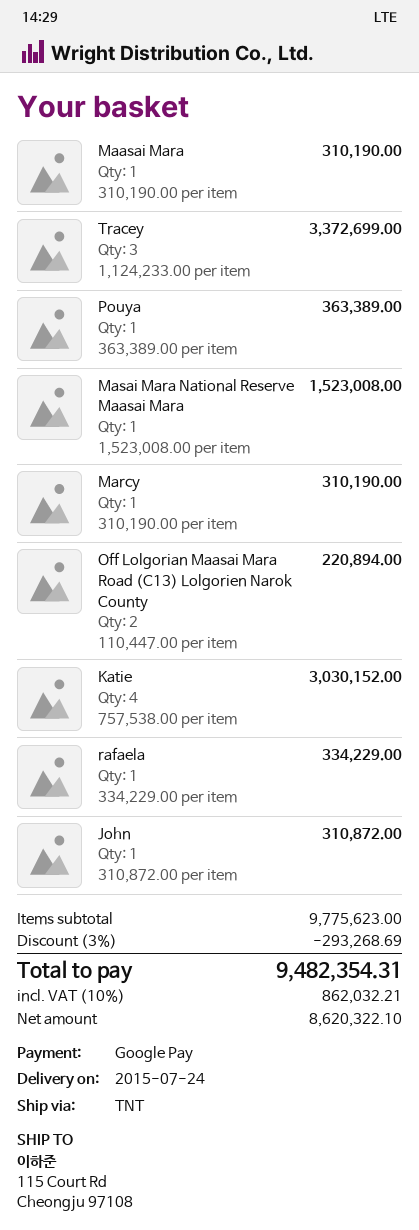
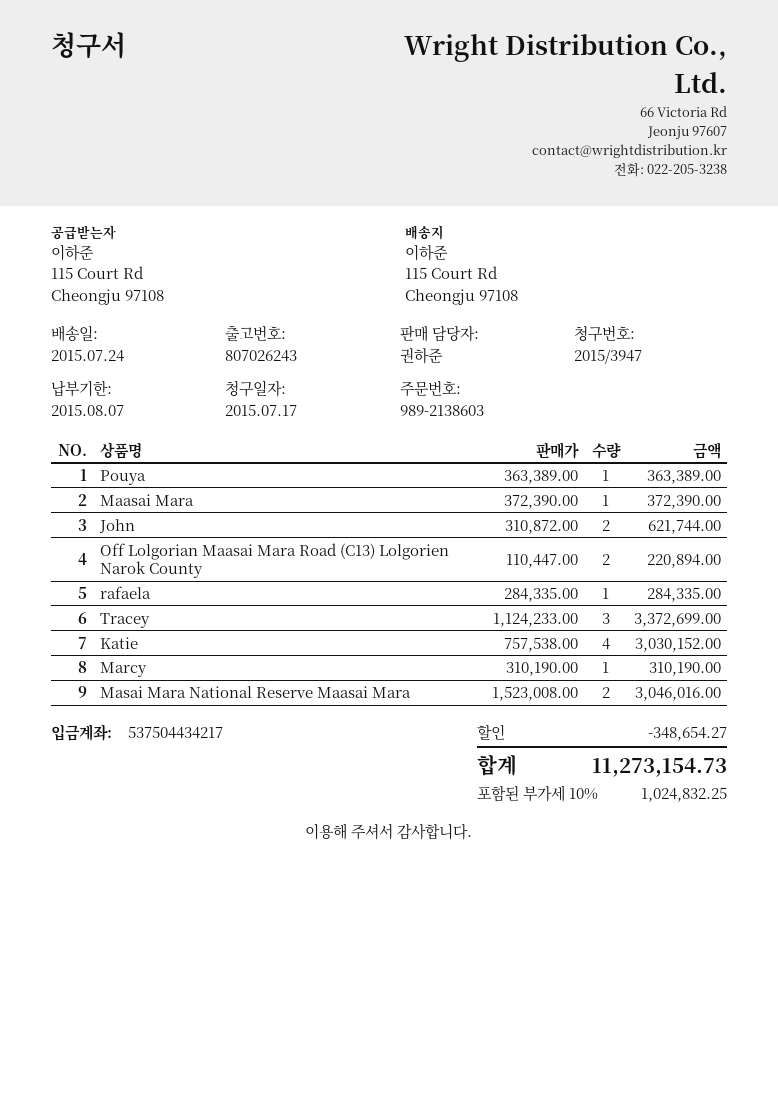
Maasai Mara: 1 x 310190.00 = 310190.00 -> 1 x 372390.00 = 372390.00
Masai Mara National Reserve Maasai Mara: 1 x 1523008.00 = 1523008.00 -> 2 x 1523008.00 = 3046016.00
rafaela: 1 x 334229.00 = 334229.00 -> 1 x 284335.00 = 284335.00
John: 1 x 310872.00 = 310872.00 -> 2 x 310872.00 = 621744.00
discount: 293268.69 -> 348654.27
tax: 10% = 862032.21 -> 10% = 1024832.25
total: 9482354.31 -> 11273154.73

